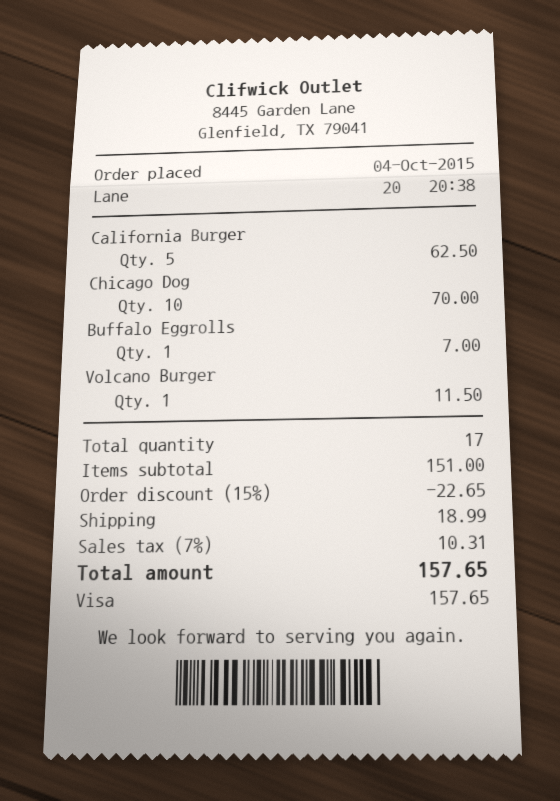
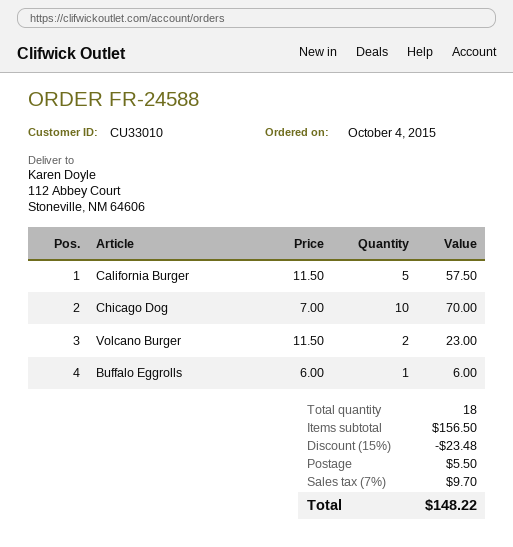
California Burger: 5 for 62.50 -> 5 for 57.50
Buffalo Eggrolls: 1 for 7.00 -> 1 for 6.00
Volcano Burger: 1 for 11.50 -> 2 for 23.00
total quantity: 17 -> 18
subtotal: 151.00 -> 156.50
discount: 15% = 22.65 -> 15% = 23.48
shipping: 18.99 -> 5.50
tax: 7% = 10.31 -> 7% = 9.70
total: 157.65 -> 148.22

